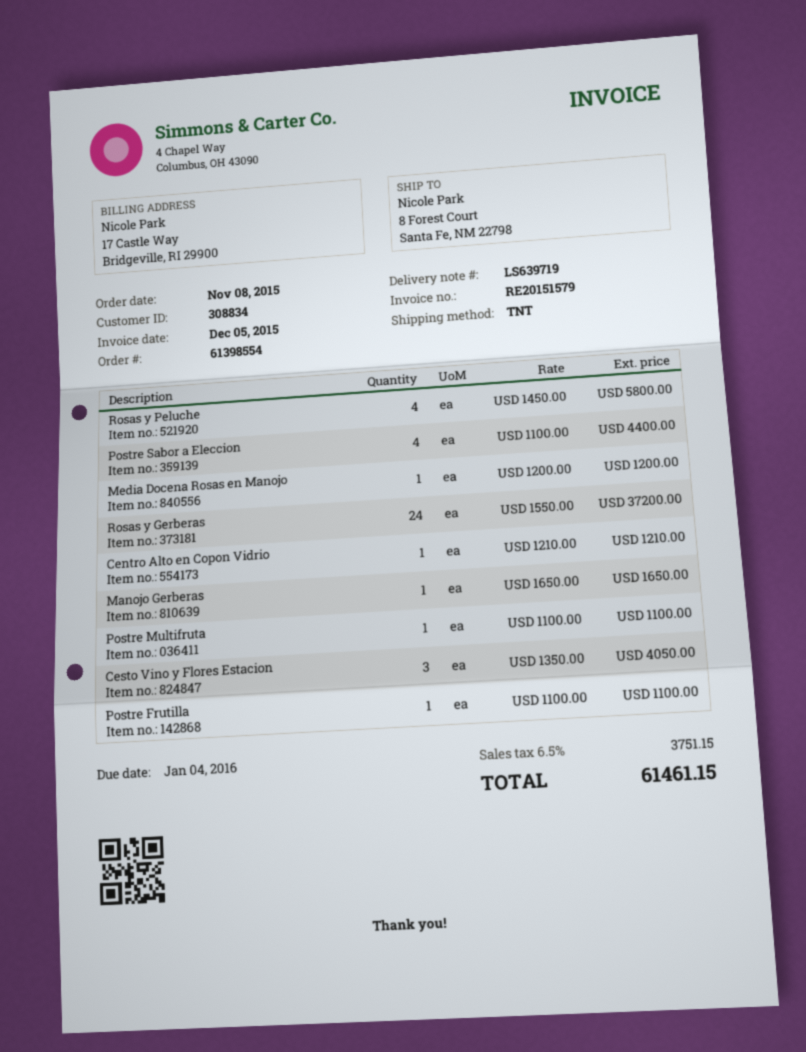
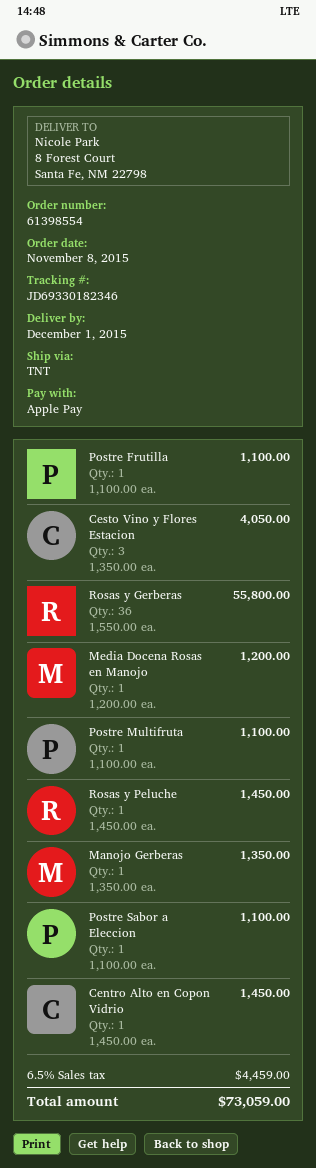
Rosas y Peluche: 4 x 1450.00 = 5800.00 -> 1 x 1450.00 = 1450.00
Postre Sabor a Eleccion: 4 x 1100.00 = 4400.00 -> 1 x 1100.00 = 1100.00
Rosas y Gerberas: 24 x 1550.00 = 37200.00 -> 36 x 1550.00 = 55800.00
Centro Alto en Copon Vidrio: 1 x 1210.00 = 1210.00 -> 1 x 1450.00 = 1450.00
Manojo Gerberas: 1 x 1650.00 = 1650.00 -> 1 x 1350.00 = 1350.00
tax: 6.5% = 3751.15 -> 6.5% = 4459.00
total: 61461.15 -> 73059.00

